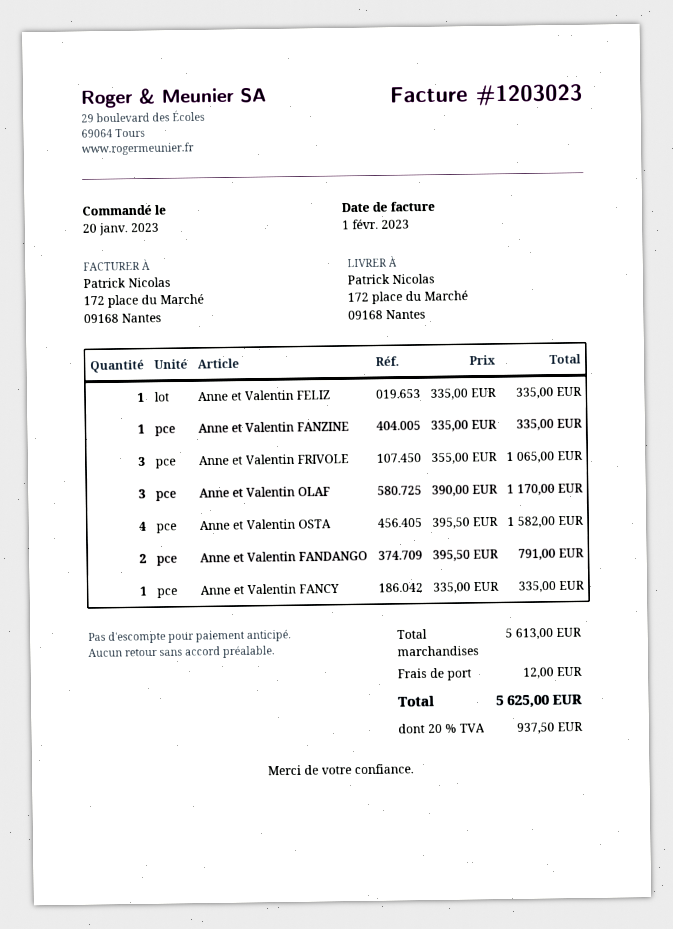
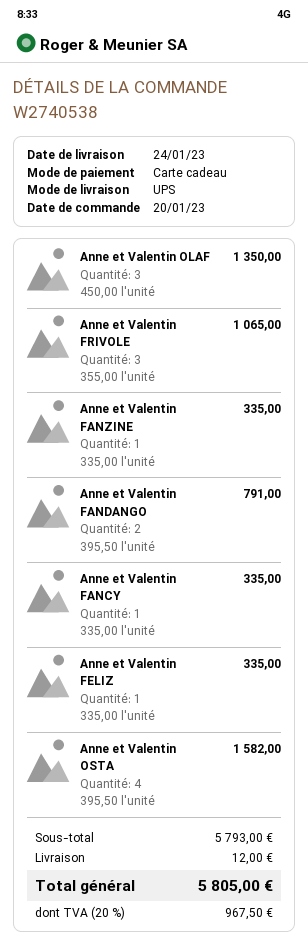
Anne et Valentin OLAF: 3 x 390.00 = 1170.00 -> 3 x 450.00 = 1350.00
subtotal: 5613.00 -> 5793.00
tax: 20% = 937.50 -> 20% = 967.50
total: 5625.00 -> 5805.00

